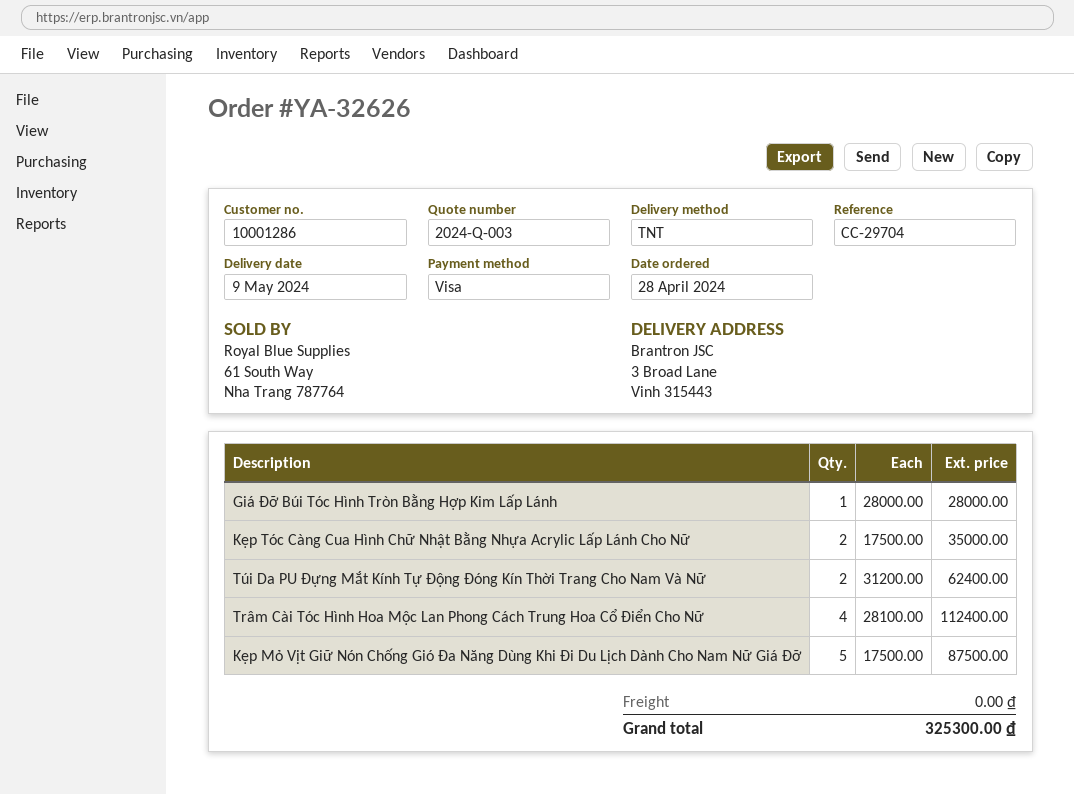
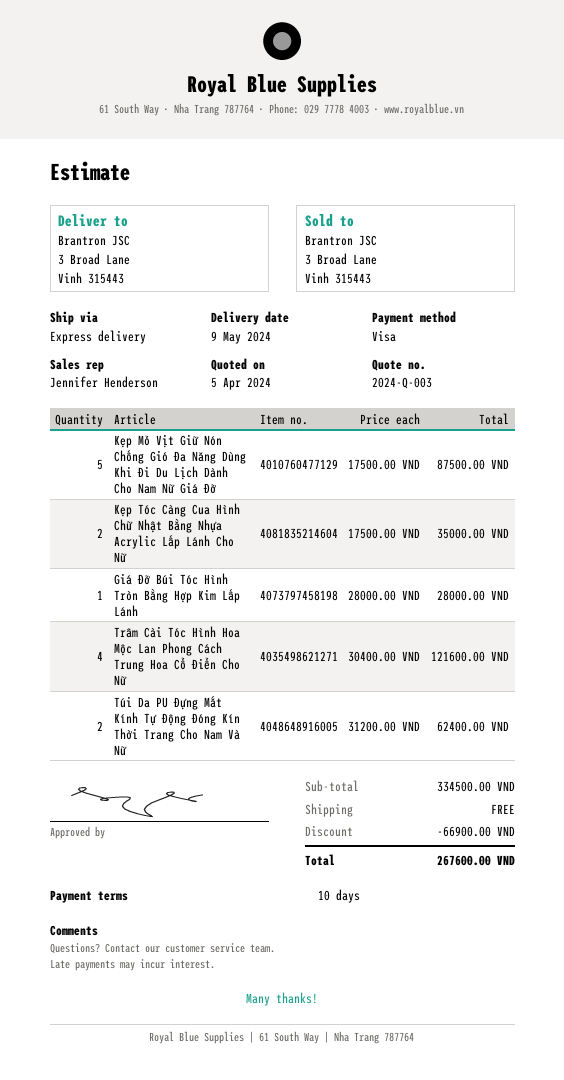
shipping method: TNT -> express
Trâm Cài Tóc Hình Hoa Mộc Lan Phong Cách Trung Hoa Cổ Điển Cho Nữ: 4 x 28100.00 = 112400.00 -> 4 x 30400.00 = 121600.00
discount: none -> 66900.00
total: 325300.00 -> 267600.00

